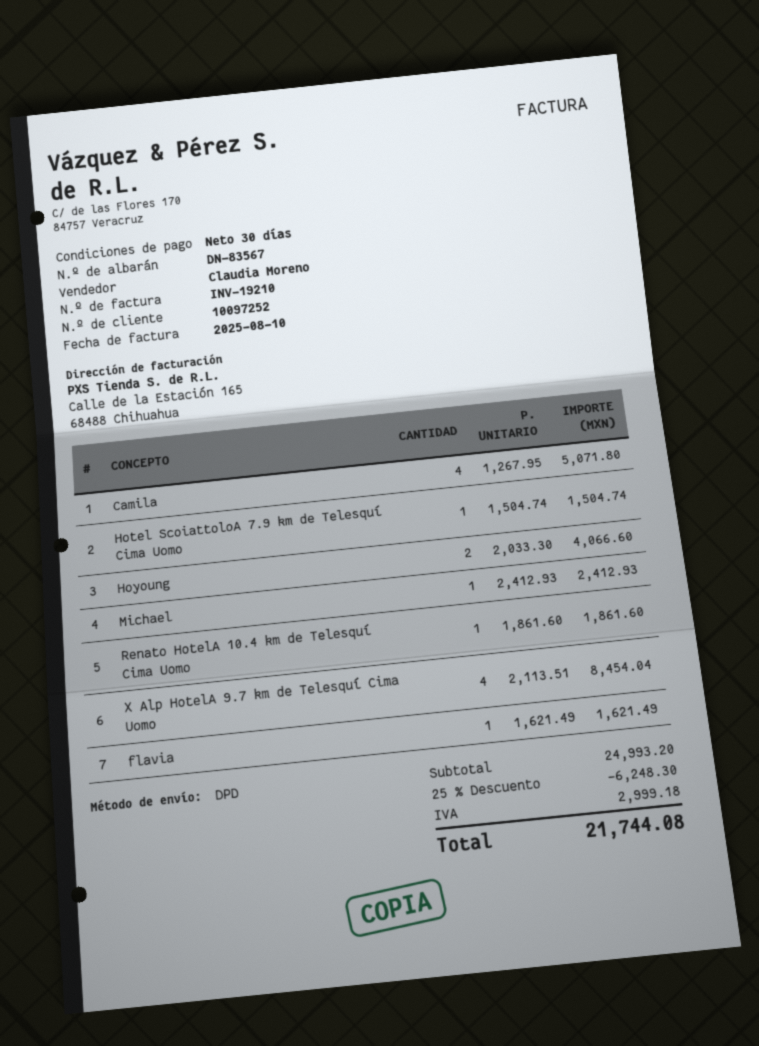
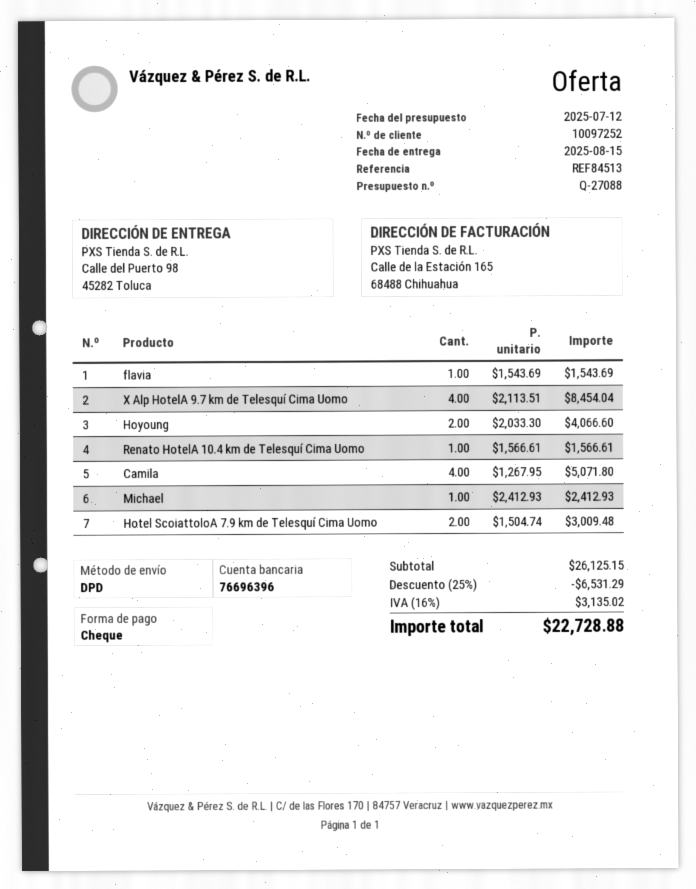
Hotel ScoiattoloA 7.9 km de Telesquí Cima Uomo: 1 x 1504.74 = 1504.74 -> 2 x 1504.74 = 3009.48
Renato HotelA 10.4 km de Telesquí Cima Uomo: 1 x 1861.60 = 1861.60 -> 1 x 1566.61 = 1566.61
flavia: 1 x 1621.49 = 1621.49 -> 1 x 1543.69 = 1543.69
subtotal: 24993.20 -> 26125.15
discount: 25% = 6248.30 -> 25% = 6531.29
tax: 2999.18 -> 3135.02
total: 21744.08 -> 22728.88

